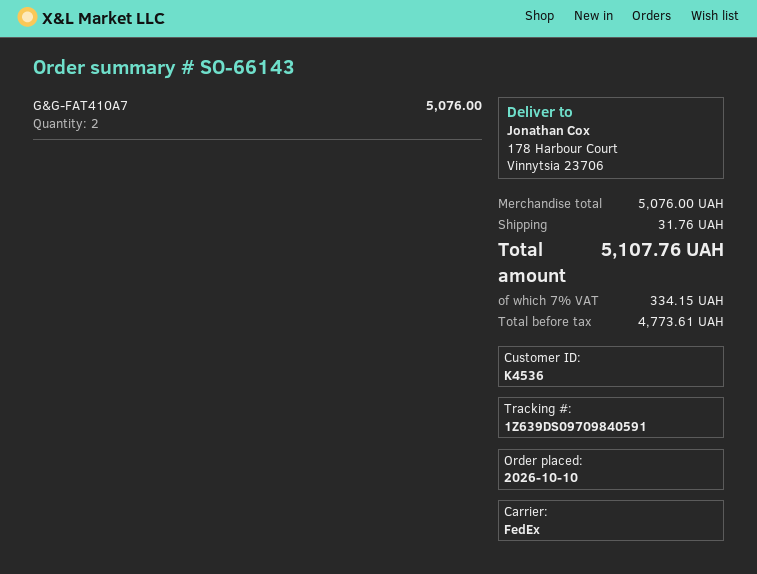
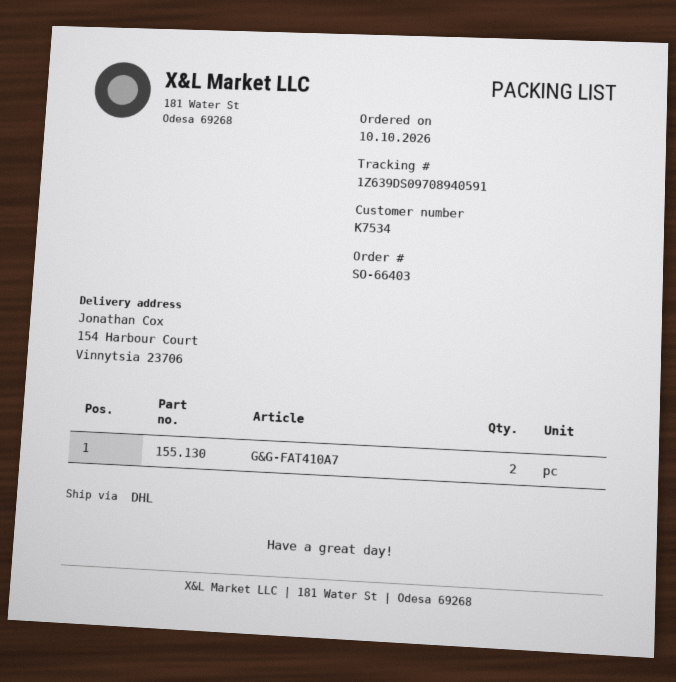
order number: SO-66143 -> SO-66403
customer number: K4536 -> K7534
shipping method: FedEx -> DHL
tracking number: 1Z639DS09709840591 -> 1Z639DS09708940591
ship to: 178 Harbour Court, Vinnytsia 23706 -> 154 Harbour Court, Vinnytsia 23706

